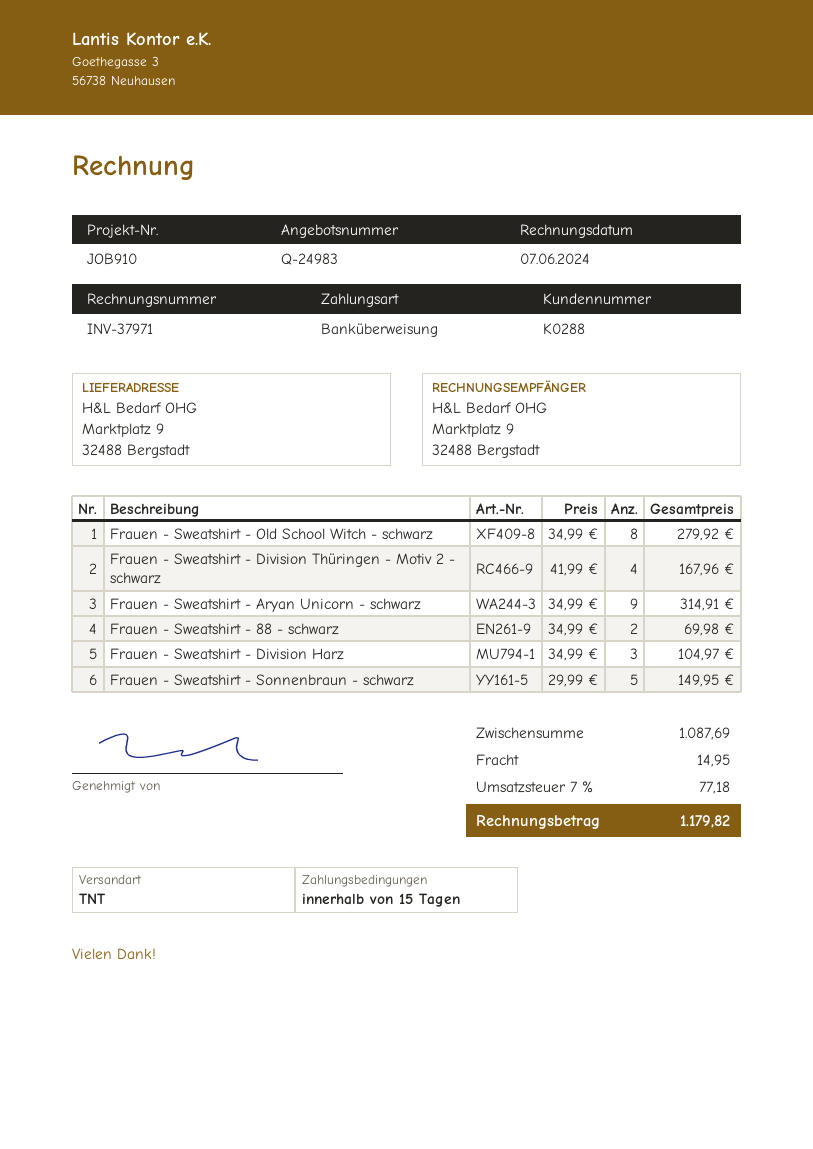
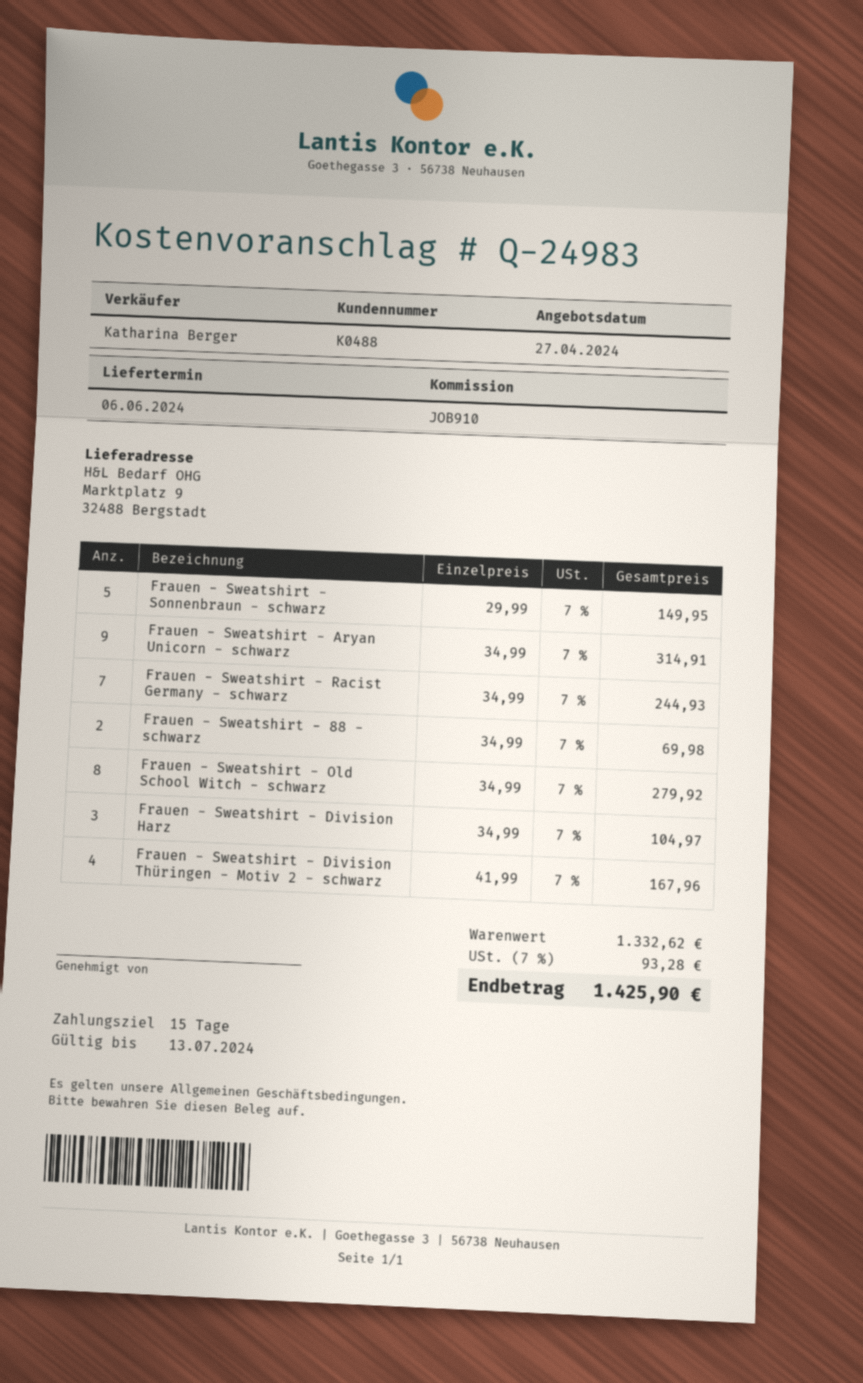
customer number: K0288 -> K0488
Frauen - Sweatshirt - Racist Germany - schwarz: none -> 7 x 34.99 = 244.93
subtotal: 1087.69 -> 1332.62
shipping: 14.95 -> none
tax: 7% = 77.18 -> 7% = 93.28
total: 1179.82 -> 1425.90

